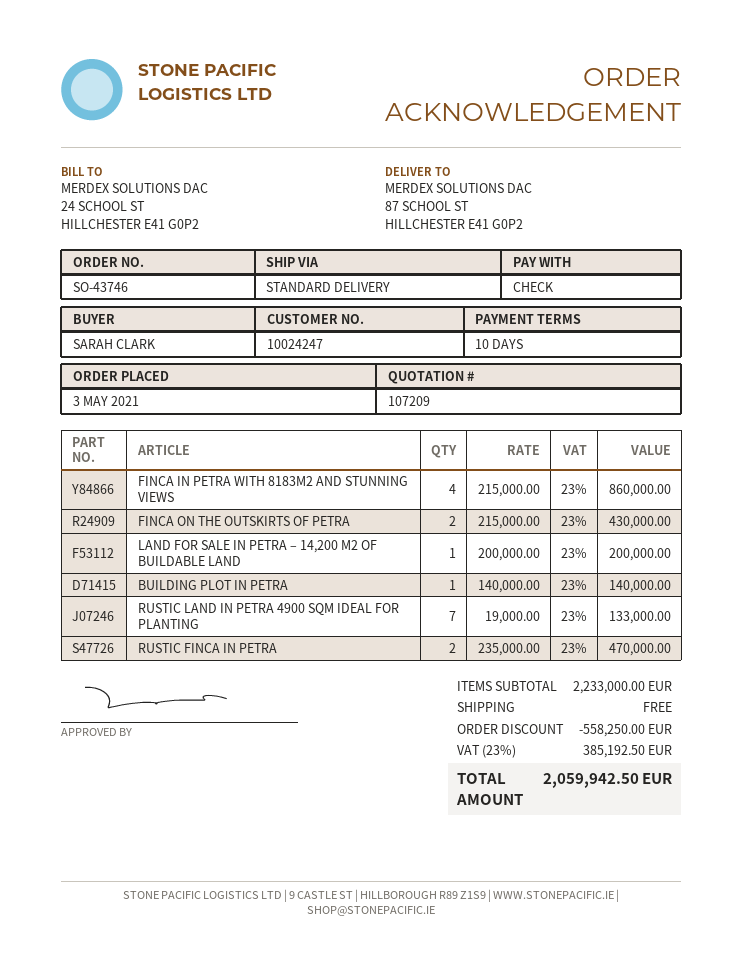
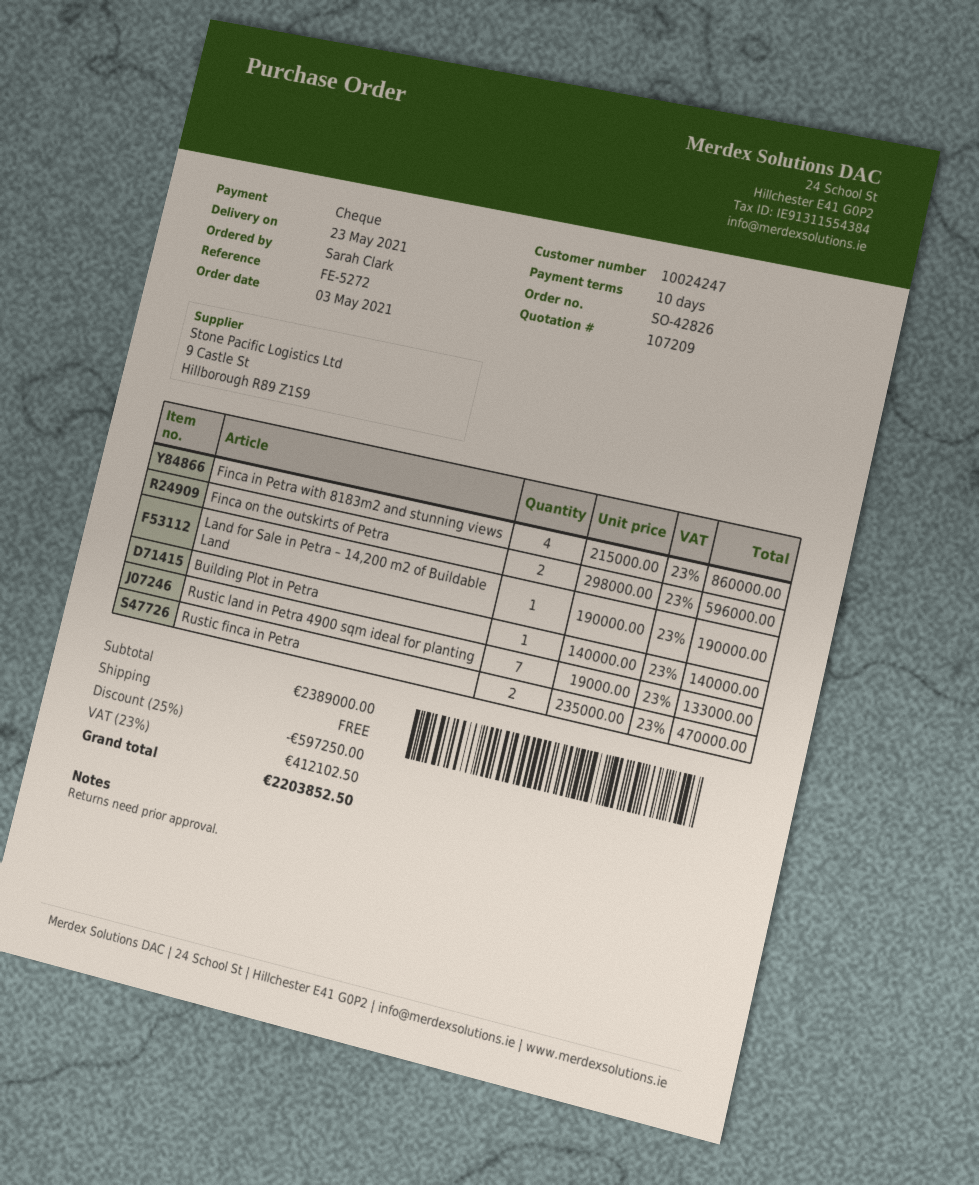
order number: SO-43746 -> SO-42826
FINCA ON THE OUTSKIRTS OF PETRA: 2 x 215000.00 = 430000.00 -> 2 x 298000.00 = 596000.00
LAND FOR SALE IN PETRA – 14,200 M2 OF BUILDABLE LAND: 1 x 200000.00 = 200000.00 -> 1 x 190000.00 = 190000.00
subtotal: 2233000.00 -> 2389000.00
discount: 558250.00 -> 597250.00
tax: 23% = 385192.50 -> 23% = 412102.50
total: 2059942.50 -> 2203852.50

